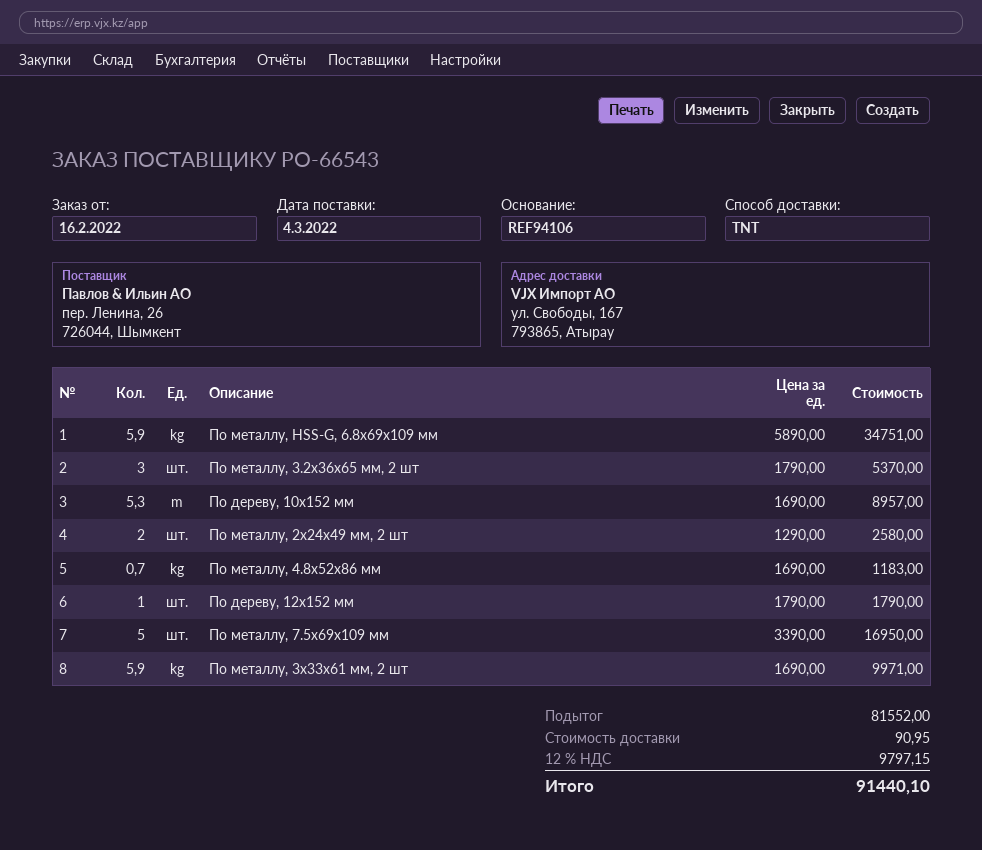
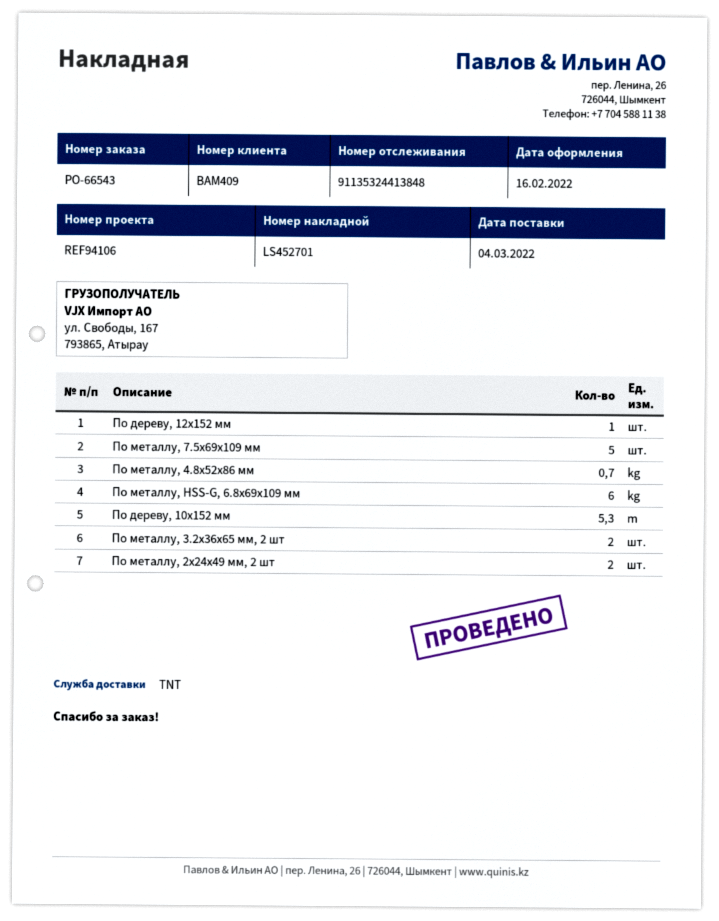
По металлу, HSS-G, 6.8х69х109 мм: 5.9 -> 6
По металлу, 3.2х36х65 мм, 2 шт: 3 -> 2
По металлу, 3х33х61 мм, 2 шт: 5.9 -> none

